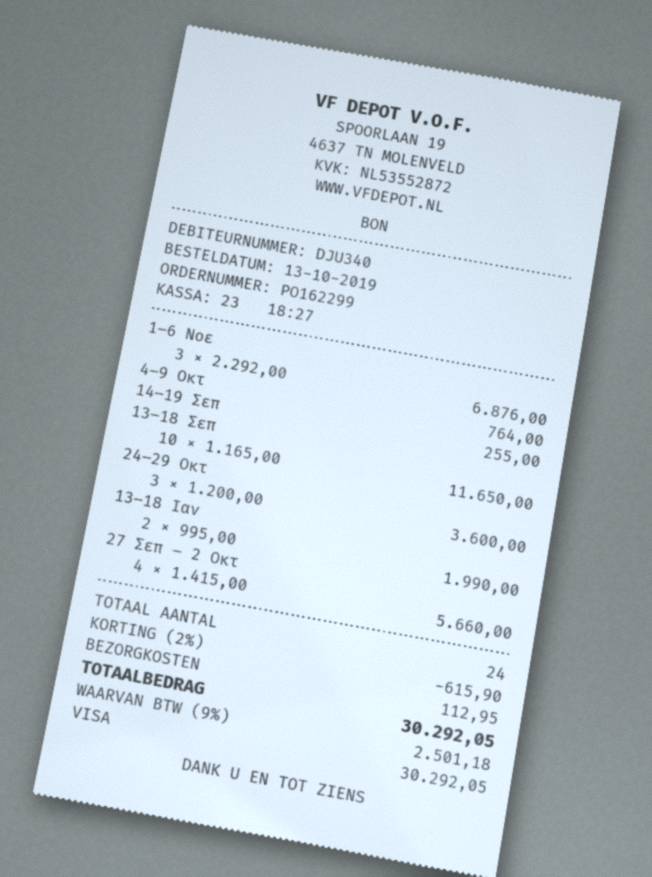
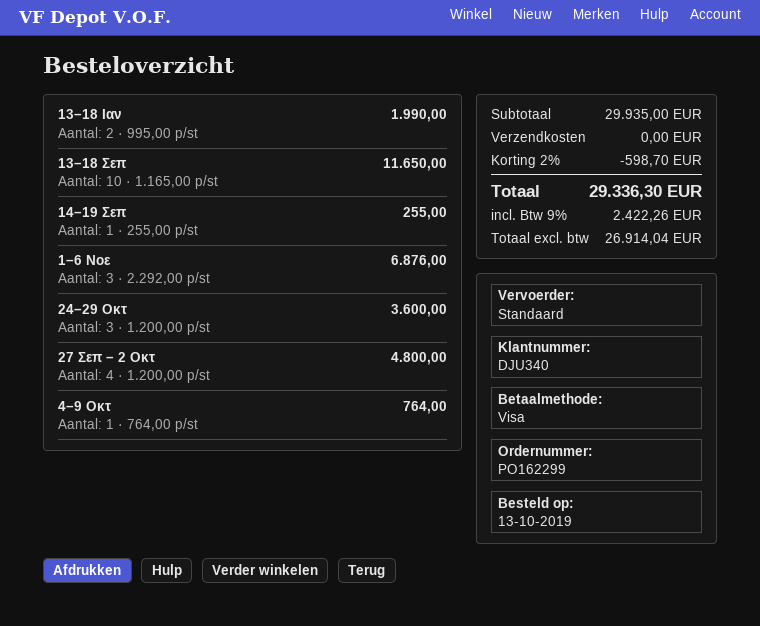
27 Σεπ – 2 Οκτ: 4 x 1415.00 = 5660.00 -> 4 x 1200.00 = 4800.00
discount: 2% = 615.90 -> 2% = 598.70
shipping: 112.95 -> 0.00
tax: 9% = 2501.18 -> 9% = 2422.26
total: 30292.05 -> 29336.30

